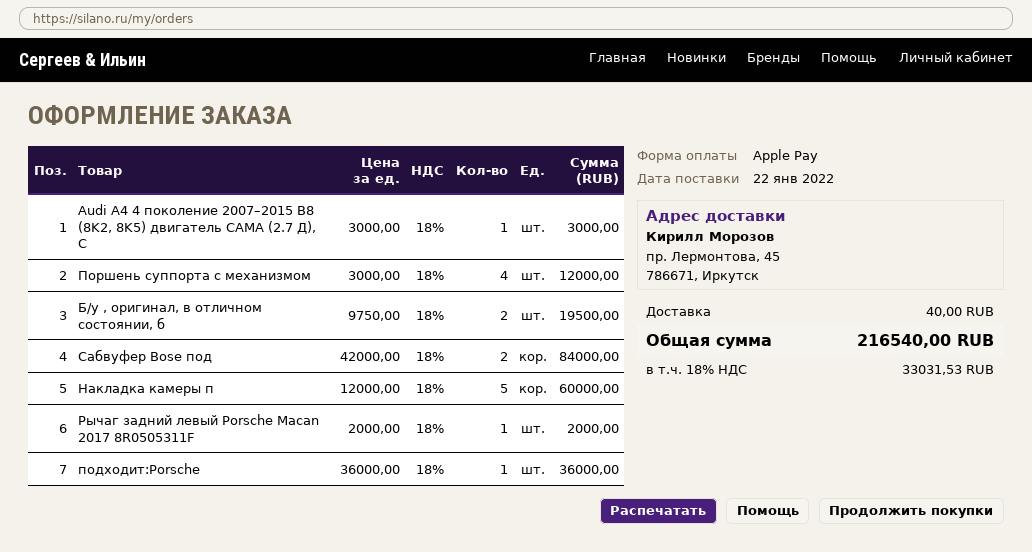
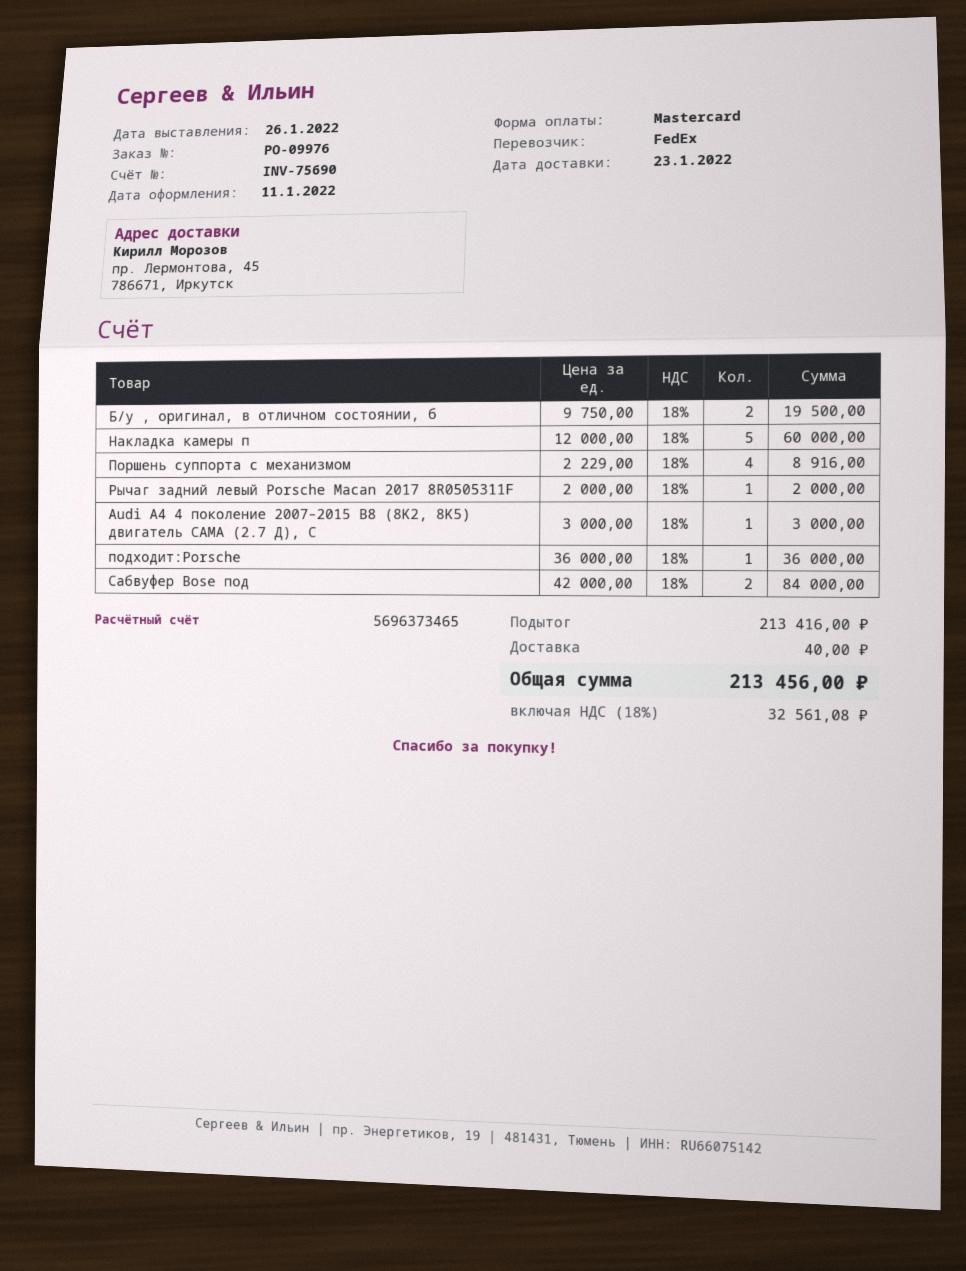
delivery date: 2022-01-22 -> 2022-01-23
payment method: Apple Pay -> Mastercard
Поршень суппорта с механизмом: 4 x 3000.00 = 12000.00 -> 4 x 2229.00 = 8916.00
tax: 18% = 33031.53 -> 18% = 32561.08
total: 216540.00 -> 213456.00

